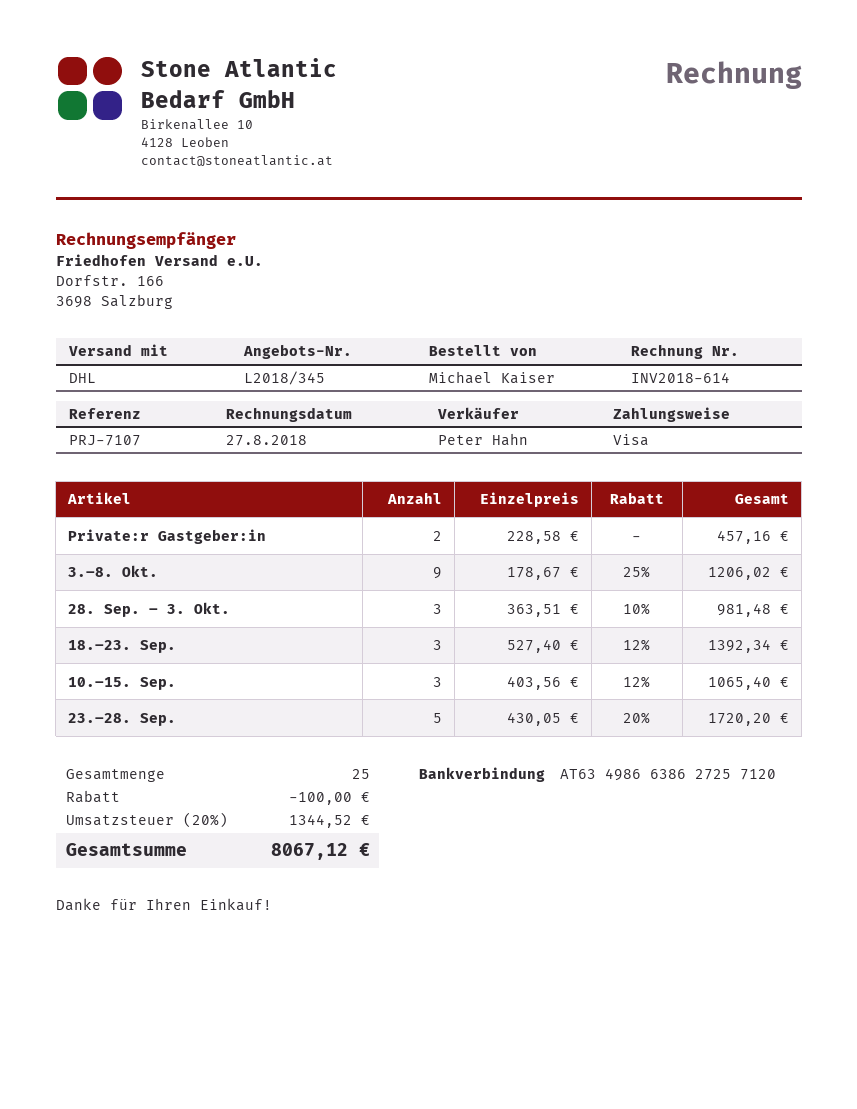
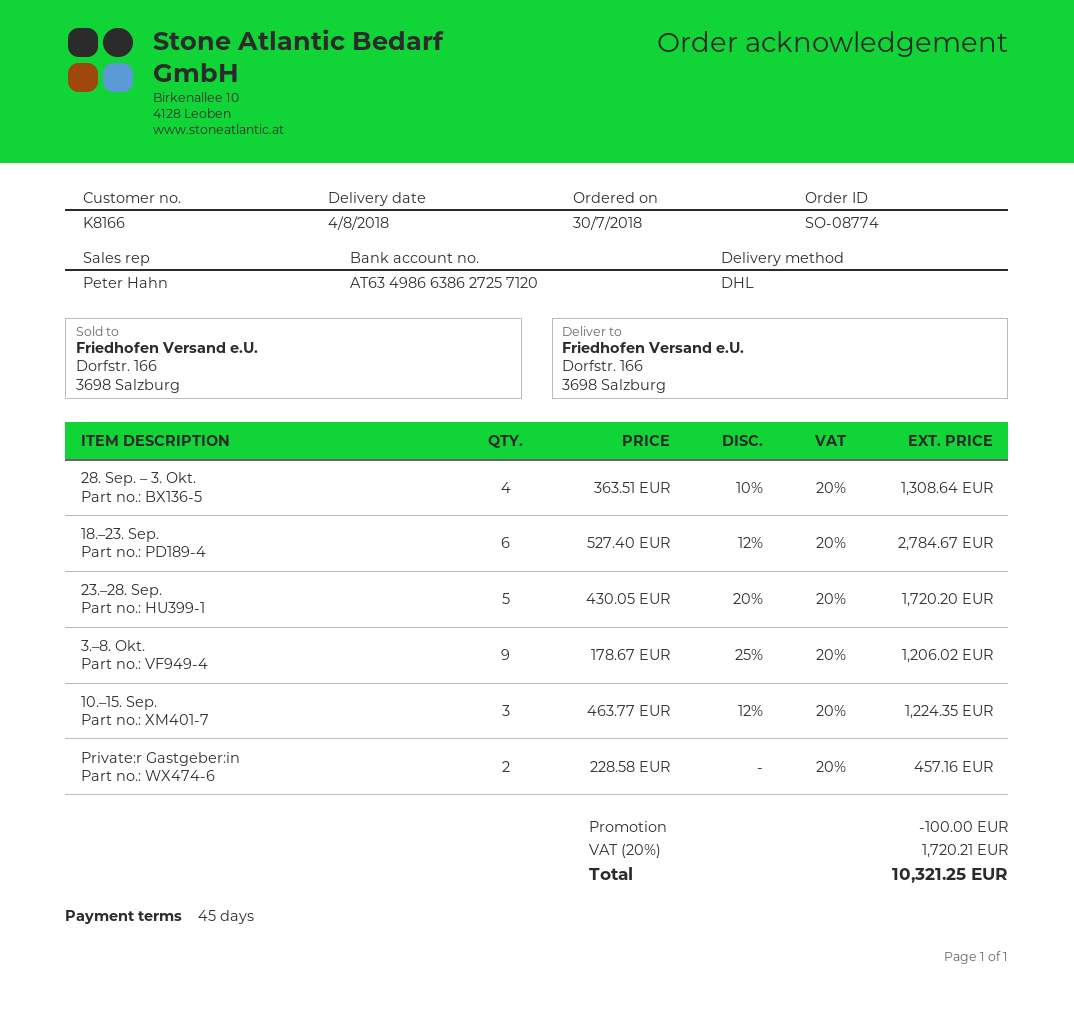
28. Sep. – 3. Okt.: 3 x 363.51 - 10% = 981.48 -> 4 x 363.51 - 10% = 1308.64
18.–23. Sep.: 3 x 527.40 - 12% = 1392.34 -> 6 x 527.40 - 12% = 2784.67
10.–15. Sep.: 3 x 403.56 - 12% = 1065.40 -> 3 x 463.77 - 12% = 1224.35
tax: 20% = 1344.52 -> 20% = 1720.21
total: 8067.12 -> 10321.25

